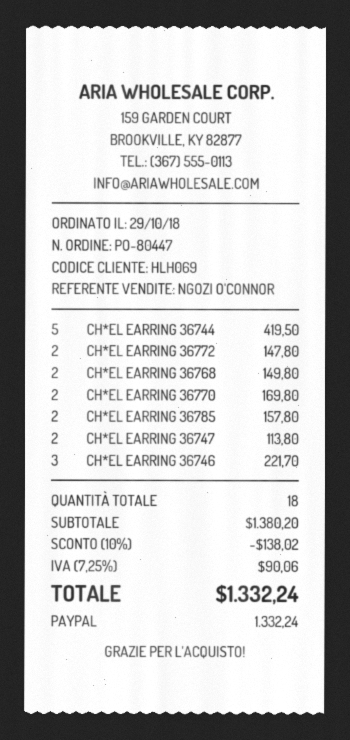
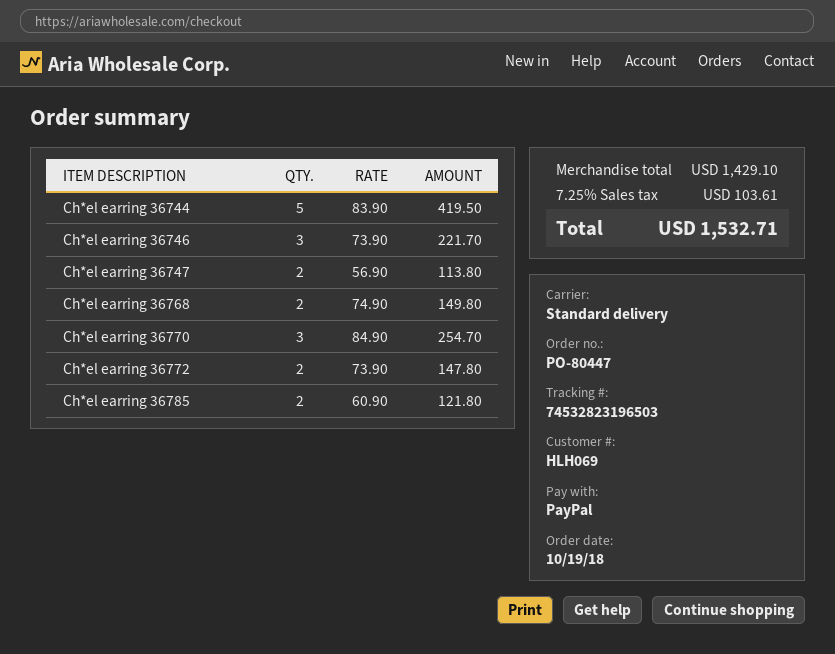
order date: 2018-10-29 -> 2018-10-19
CH*EL EARRING 36770: 2 for 169.80 -> 3 for 254.70
CH*EL EARRING 36785: 2 for 157.80 -> 2 for 121.80
subtotal: 1380.20 -> 1429.10
discount: 10% = 138.02 -> none
tax: 7.25% = 90.06 -> 7.25% = 103.61
total: 1332.24 -> 1532.71

